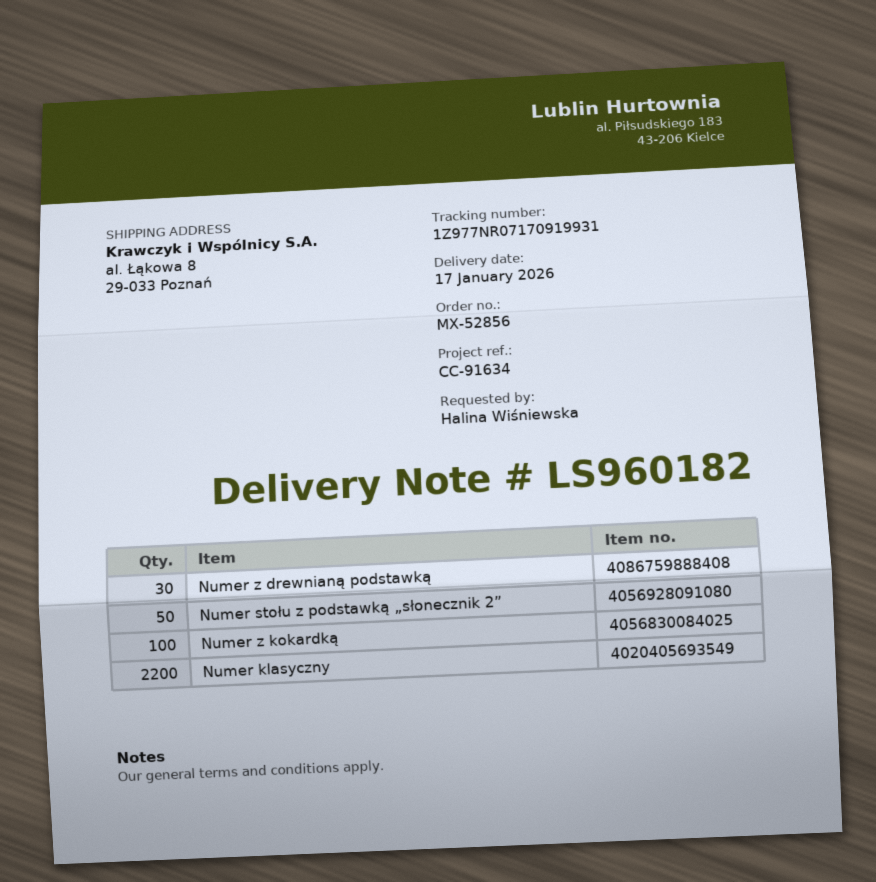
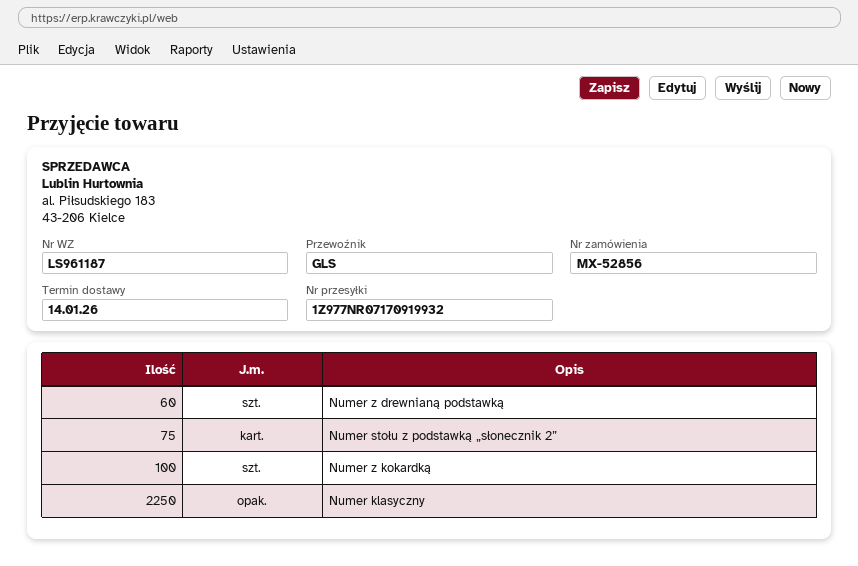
delivery note number: LS960182 -> LS961187
delivery date: 2026-01-17 -> 2026-01-14
tracking number: 1Z977NR07170919931 -> 1Z977NR07170919932
Numer z drewnianą podstawką: 30 -> 60
Numer stołu z podstawką „słonecznik 2”: 50 -> 75
Numer klasyczny: 2200 -> 2250

